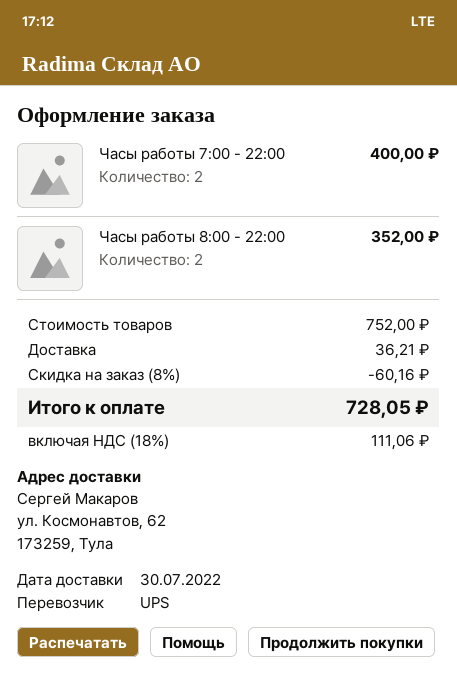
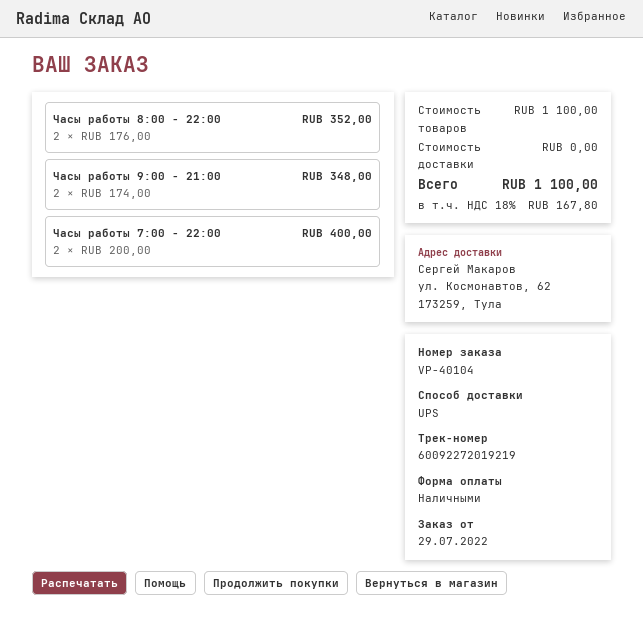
Часы работы 9:00 - 21:00: none -> 2 for 348.00
subtotal: 752.00 -> 1100.00
discount: 8% = 60.16 -> none
shipping: 36.21 -> 0.00
tax: 18% = 111.06 -> 18% = 167.80
total: 728.05 -> 1100.00

